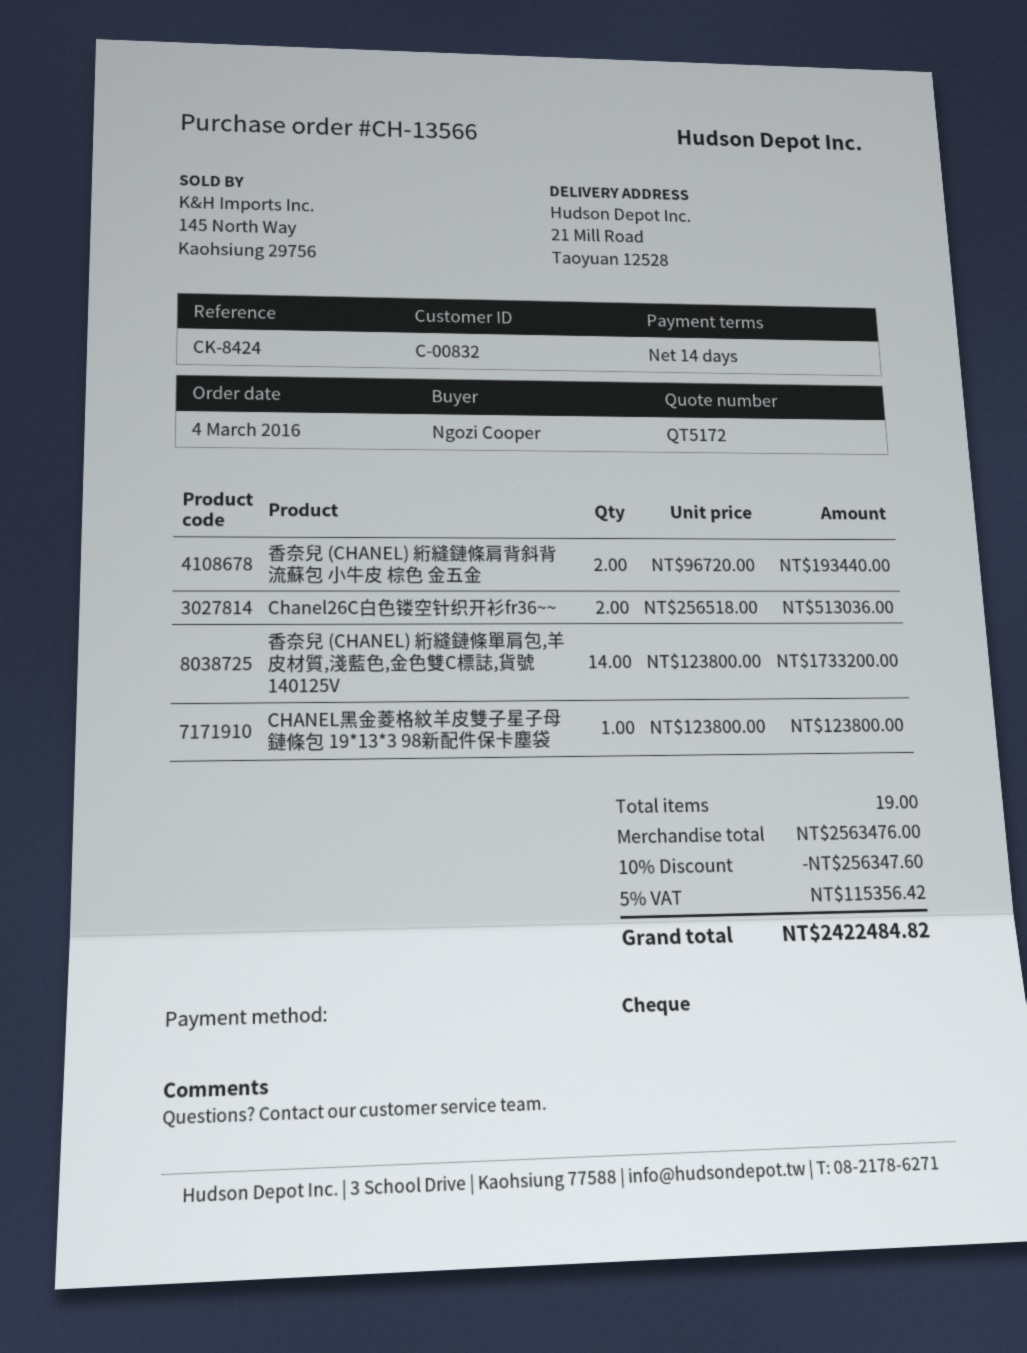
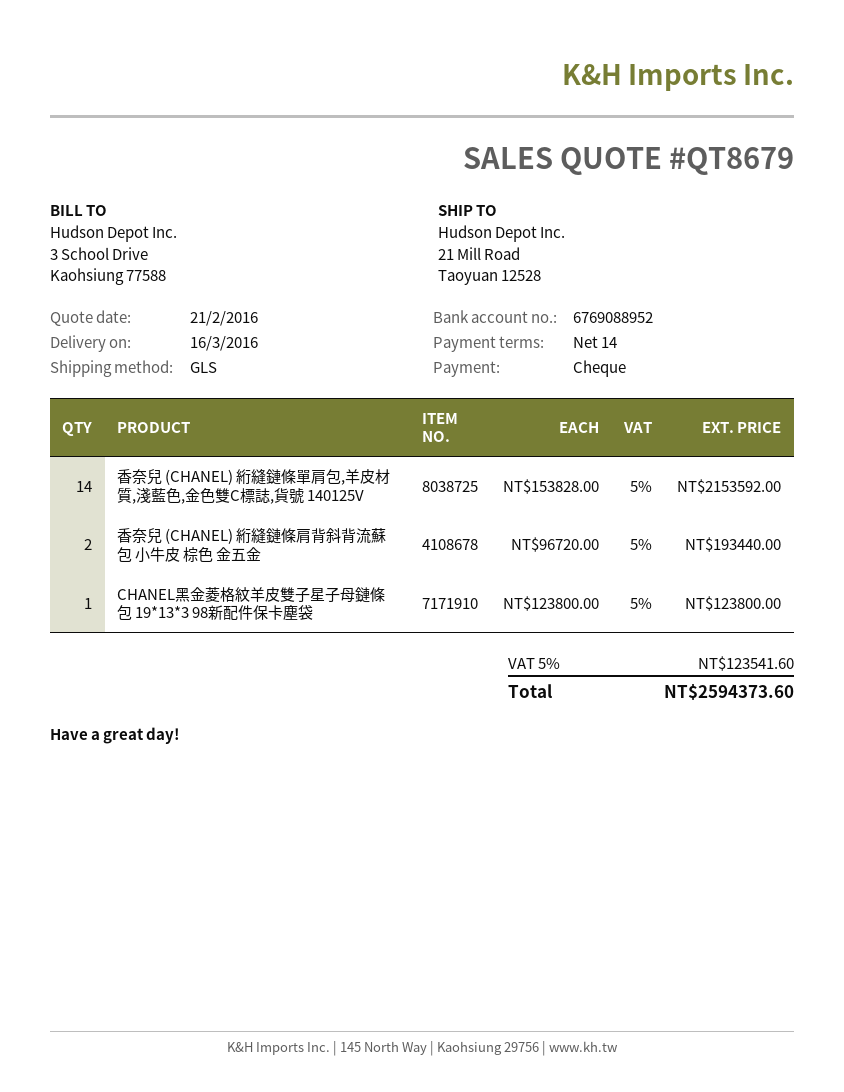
quote number: QT5172 -> QT8679
Chanel26C白色镂空针织开衫fr36~~: 2 x 256518.00 = 513036.00 -> none
香奈兒 (CHANEL) 絎縫鏈條單肩包,羊皮材質,淺藍色,金色雙C標誌,貨號 140125V: 14 x 123800.00 = 1733200.00 -> 14 x 153828.00 = 2153592.00
discount: 10% = 256347.60 -> none
tax: 5% = 115356.42 -> 5% = 123541.60
total: 2422484.82 -> 2594373.60

